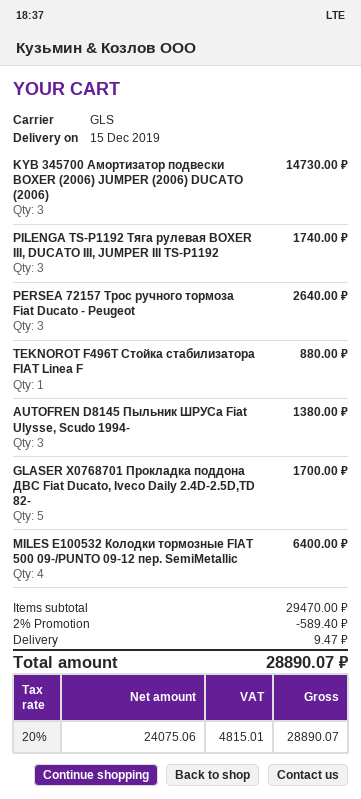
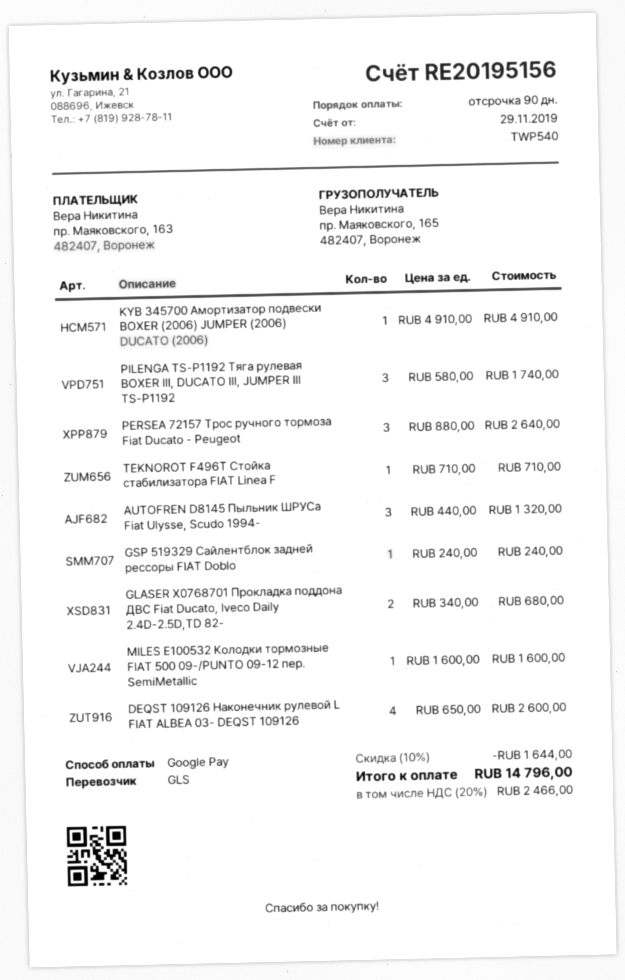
KYB 345700 Амортизатор подвески BOXER (2006) JUMPER (2006) DUCATO (2006): 3 for 14730.00 -> 1 for 4910.00
TEKNOROT F496T Стойка стабилизатора FIAT Linea F: 1 for 880.00 -> 1 for 710.00
AUTOFREN D8145 Пыльник ШРУСа Fiat Ulysse, Scudo 1994-: 3 for 1380.00 -> 3 for 1320.00
GLASER X0768701 Прокладка поддона ДВС Fiat Ducato, Iveco Daily 2.4D-2.5D,TD 82-: 5 for 1700.00 -> 2 for 680.00
MILES E100532 Колодки тормозные FIAT 500 09-/PUNTO 09-12 пер. SemiMetallic: 4 for 6400.00 -> 1 for 1600.00
GSP 519329 Сайлентблок задней рессоры FIAT Doblo: none -> 1 for 240.00
DEQST 109126 Наконечник рулевой L FIAT ALBEA 03- DEQST 109126: none -> 4 for 2600.00
discount: 2% = 589.40 -> 10% = 1644.00
shipping: 9.47 -> none
tax: 20% = 4815.01 -> 20% = 2466.00
total: 28890.07 -> 14796.00

